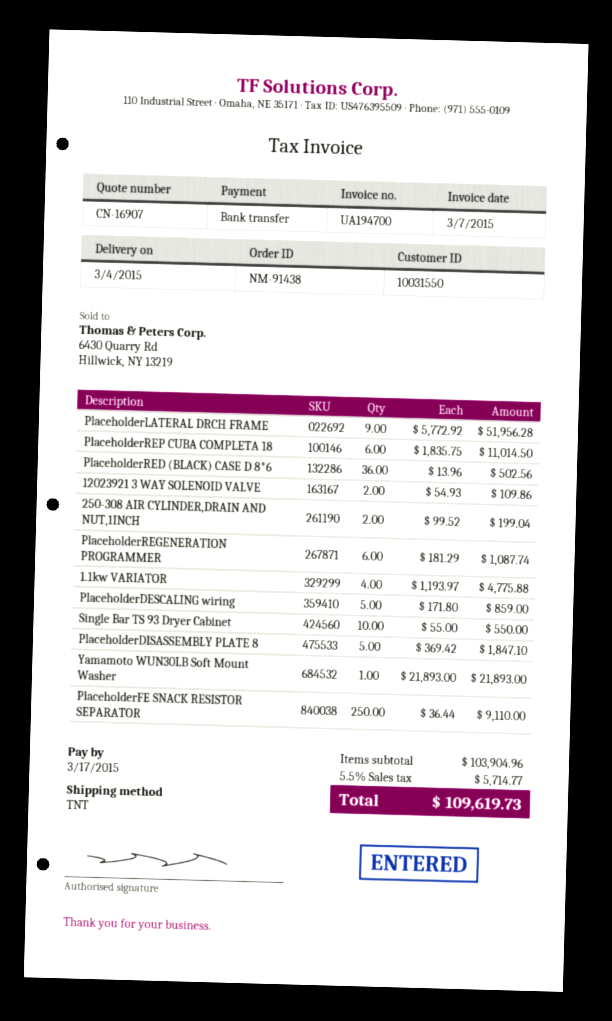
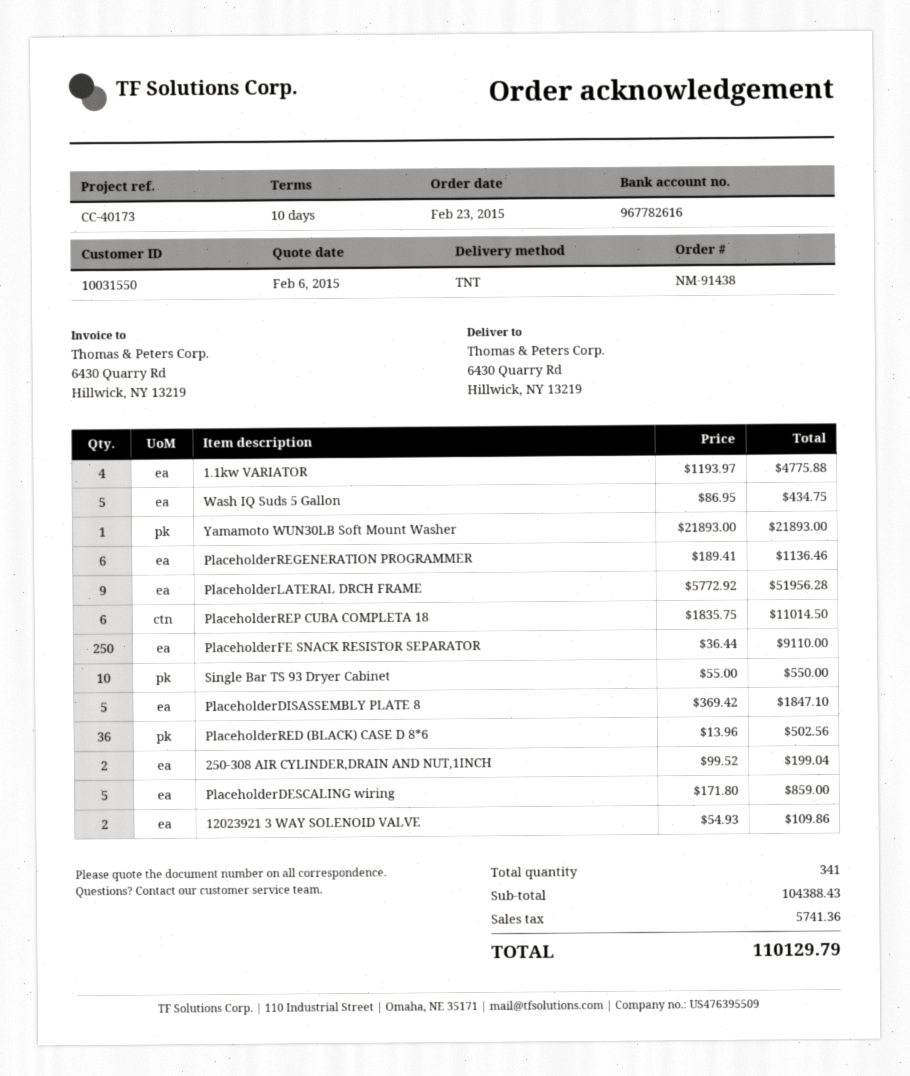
PlaceholderREGENERATION PROGRAMMER: 6 x 181.29 = 1087.74 -> 6 x 189.41 = 1136.46
Wash IQ Suds 5 Gallon: none -> 5 x 86.95 = 434.75
subtotal: 103904.96 -> 104388.43
tax: 5714.77 -> 5741.36
total: 109619.73 -> 110129.79

